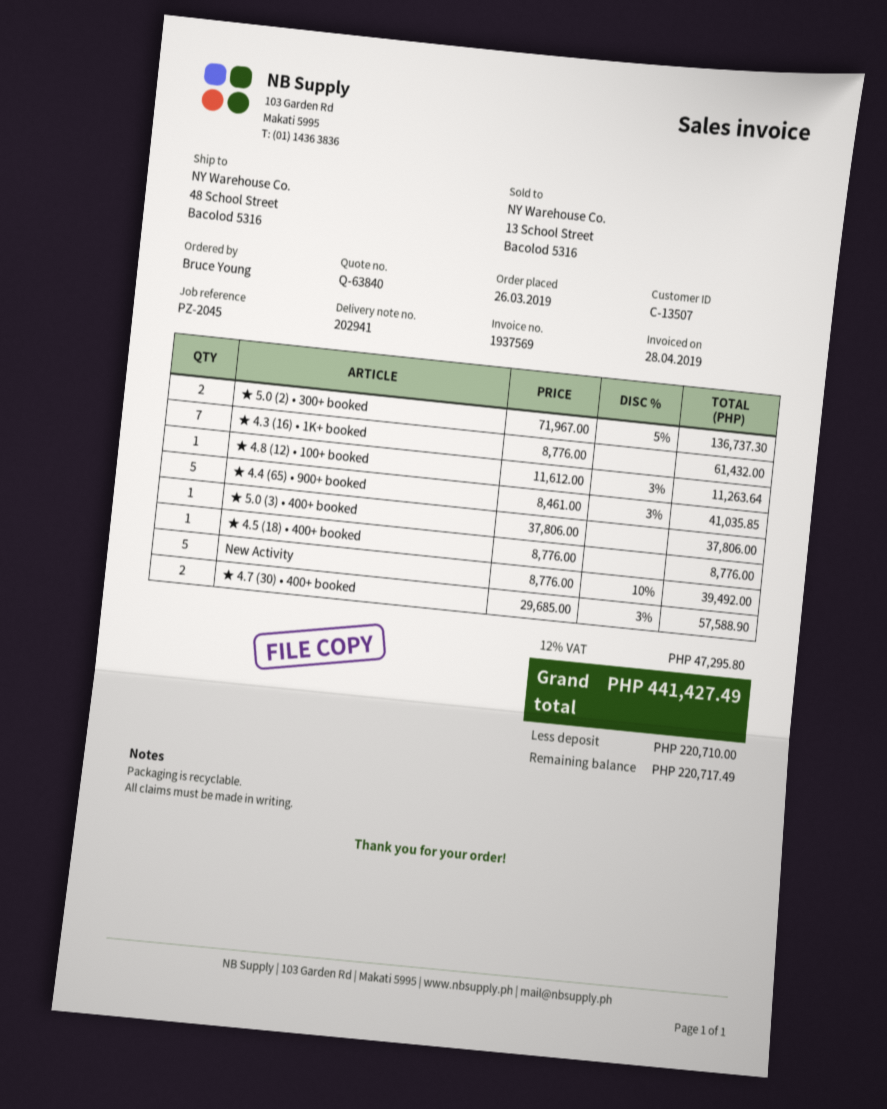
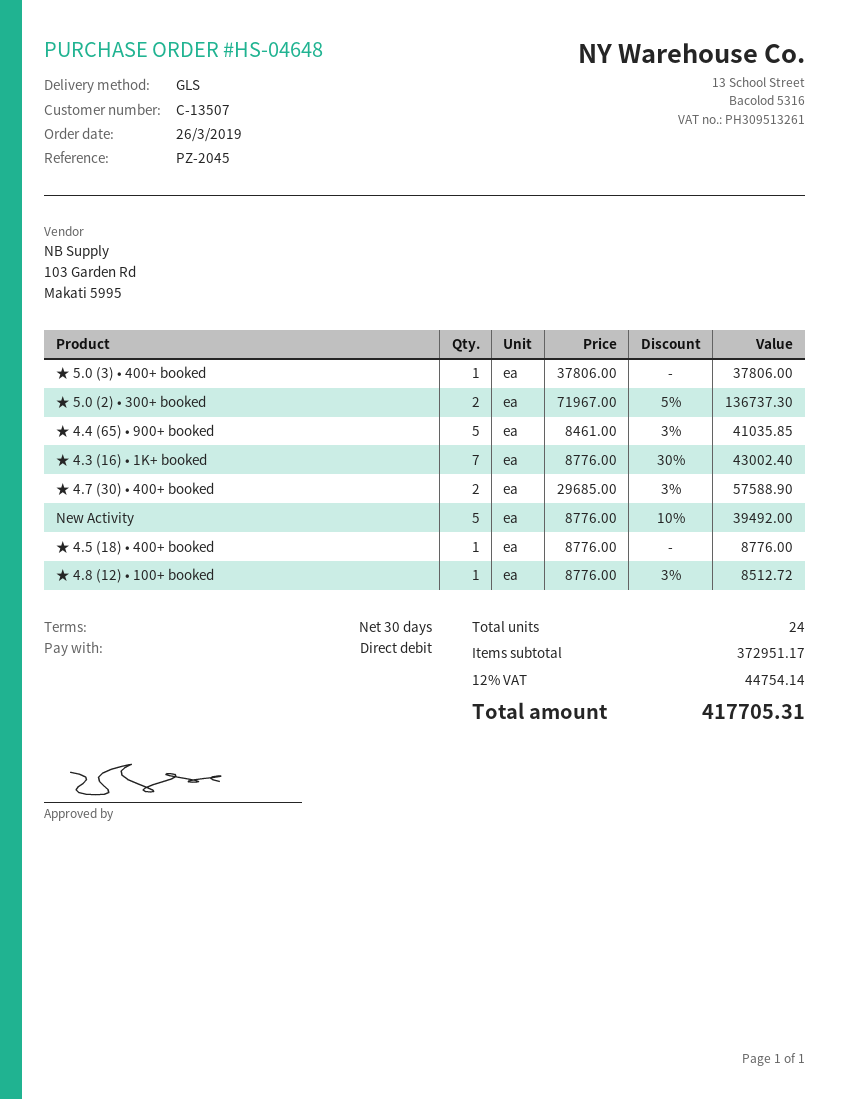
★ 4.3 (16) • 1K+ booked: 7 x 8776.00 = 61432.00 -> 7 x 8776.00 - 30% = 43002.40
★ 4.8 (12) • 100+ booked: 1 x 11612.00 - 3% = 11263.64 -> 1 x 8776.00 - 3% = 8512.72
tax: 12% = 47295.80 -> 12% = 44754.14
total: 441427.49 -> 417705.31

